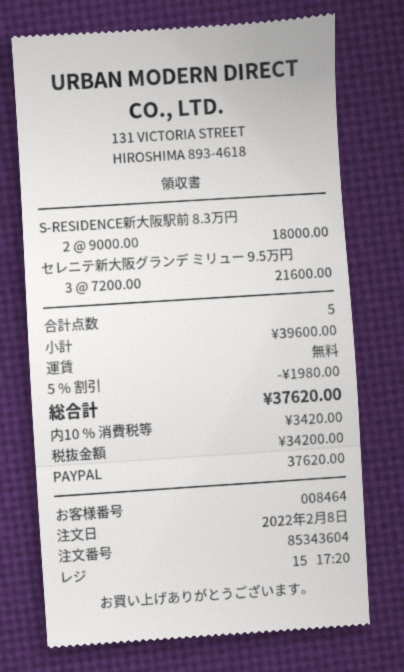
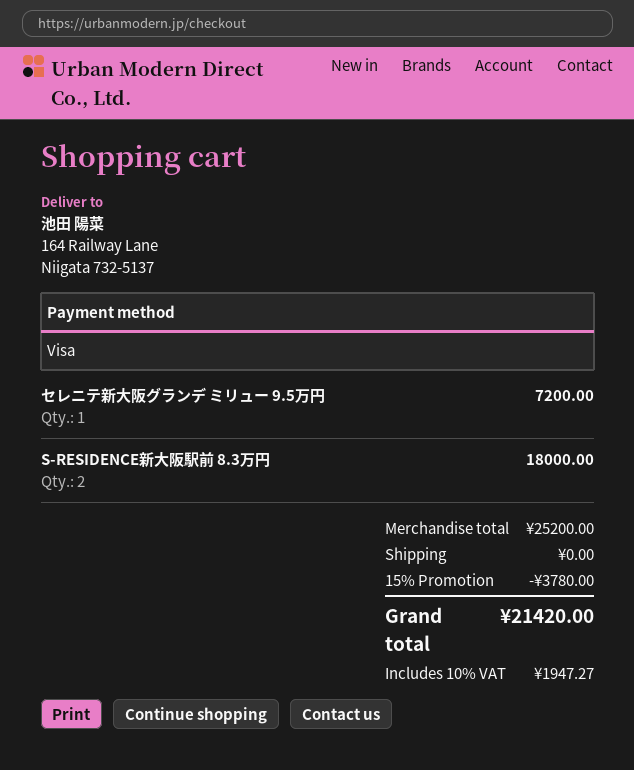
payment method: PayPal -> Visa
セレニテ新大阪グランデ ミリュー 9.5万円: 3 for 21600.00 -> 1 for 7200.00
subtotal: 39600.00 -> 25200.00
discount: 5% = 1980.00 -> 15% = 3780.00
tax: 10% = 3420.00 -> 10% = 1947.27
total: 37620.00 -> 21420.00

